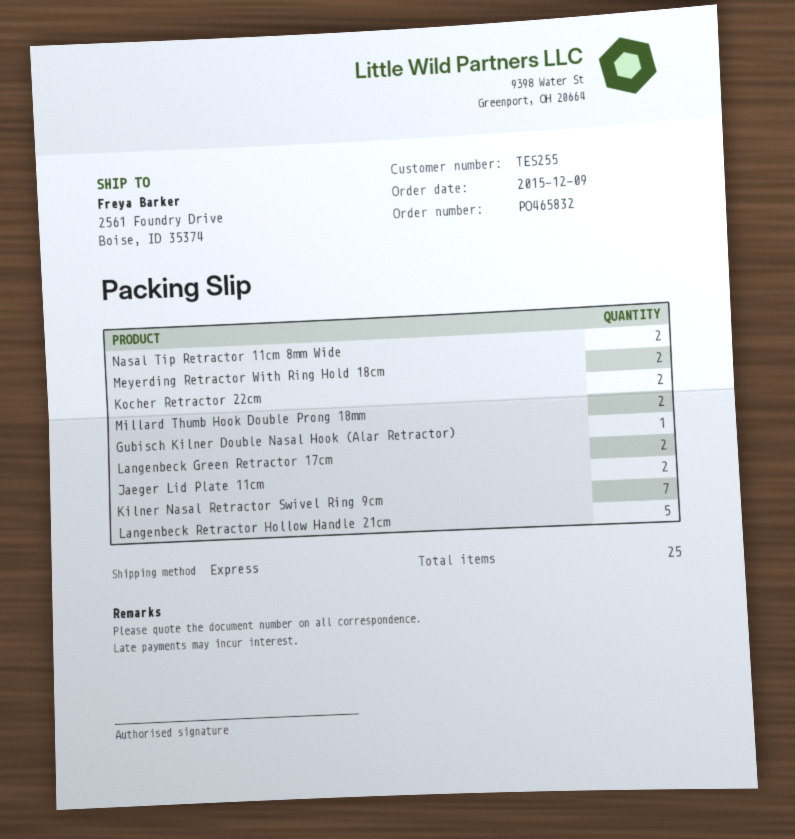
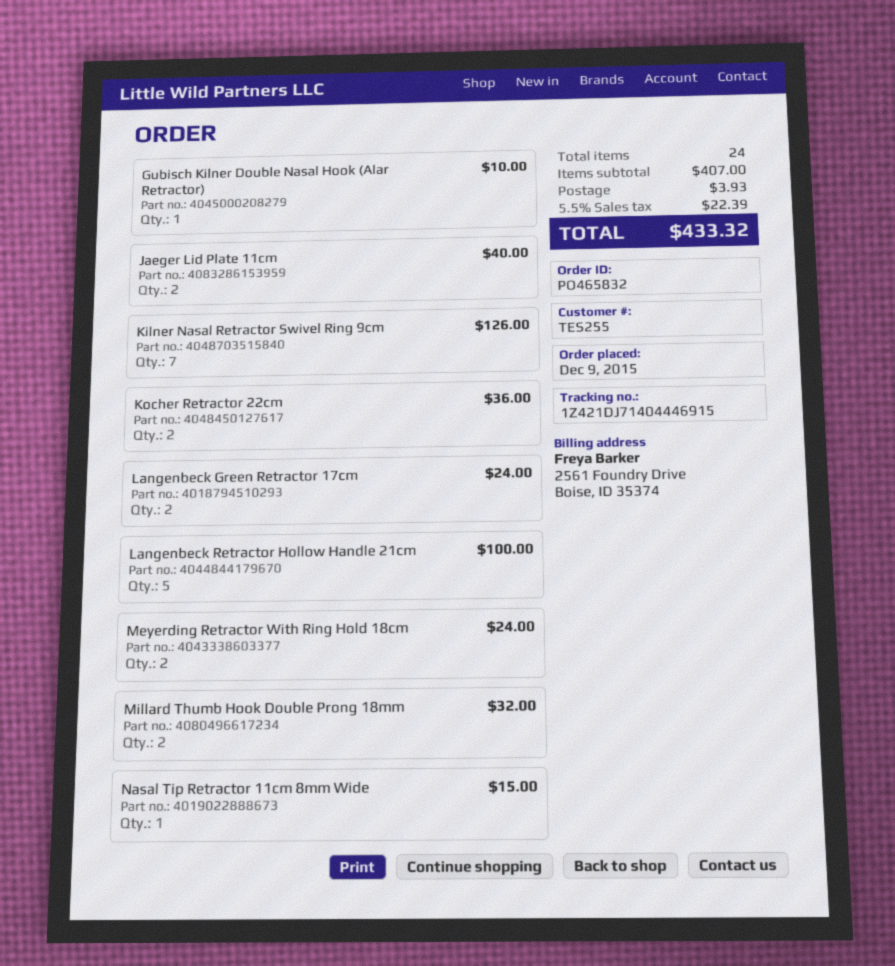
Nasal Tip Retractor 11cm 8mm Wide: 2 -> 1
total quantity: 25 -> 24

